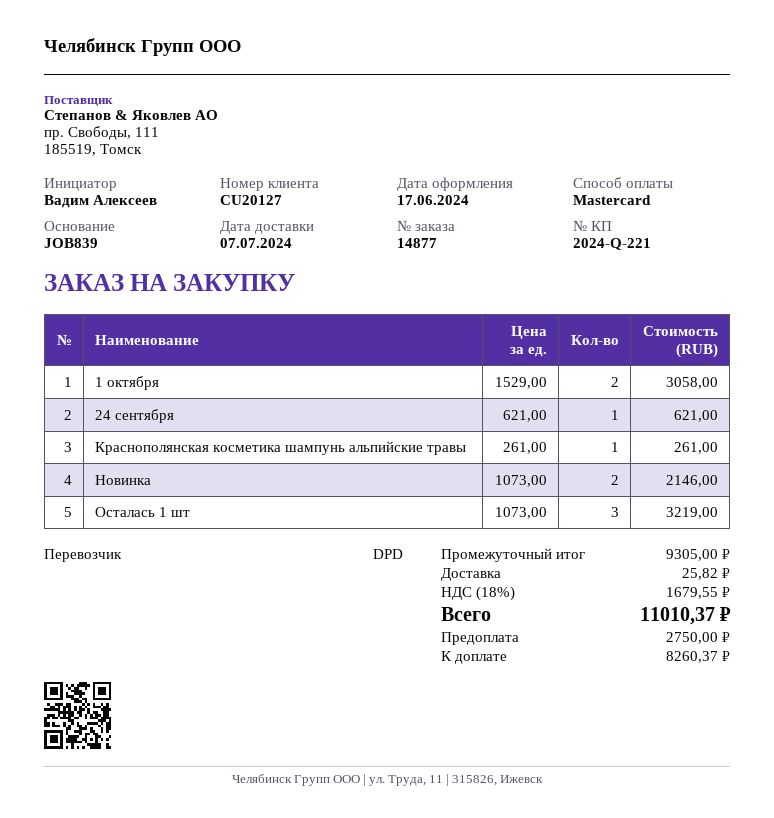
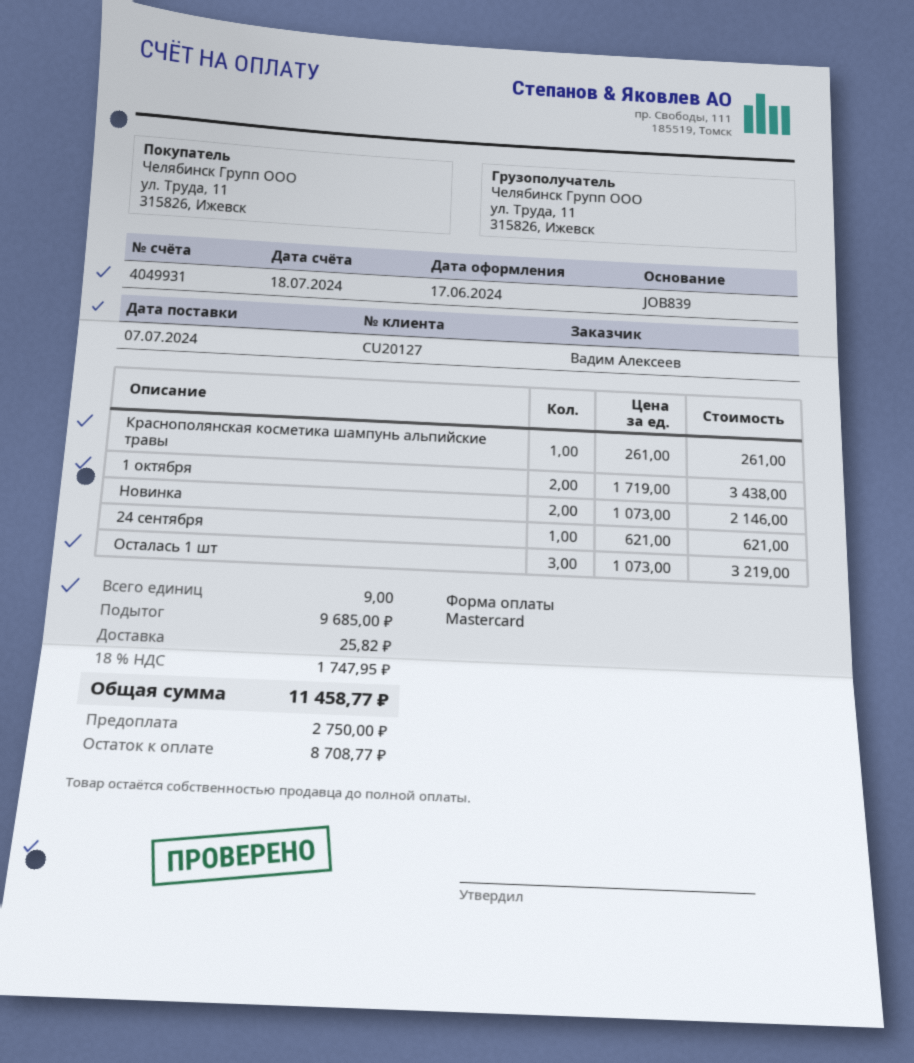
1 октября: 2 x 1529.00 = 3058.00 -> 2 x 1719.00 = 3438.00
subtotal: 9305.00 -> 9685.00
tax: 18% = 1679.55 -> 18% = 1747.95
total: 11010.37 -> 11458.77
balance: 8260.37 -> 8708.77

